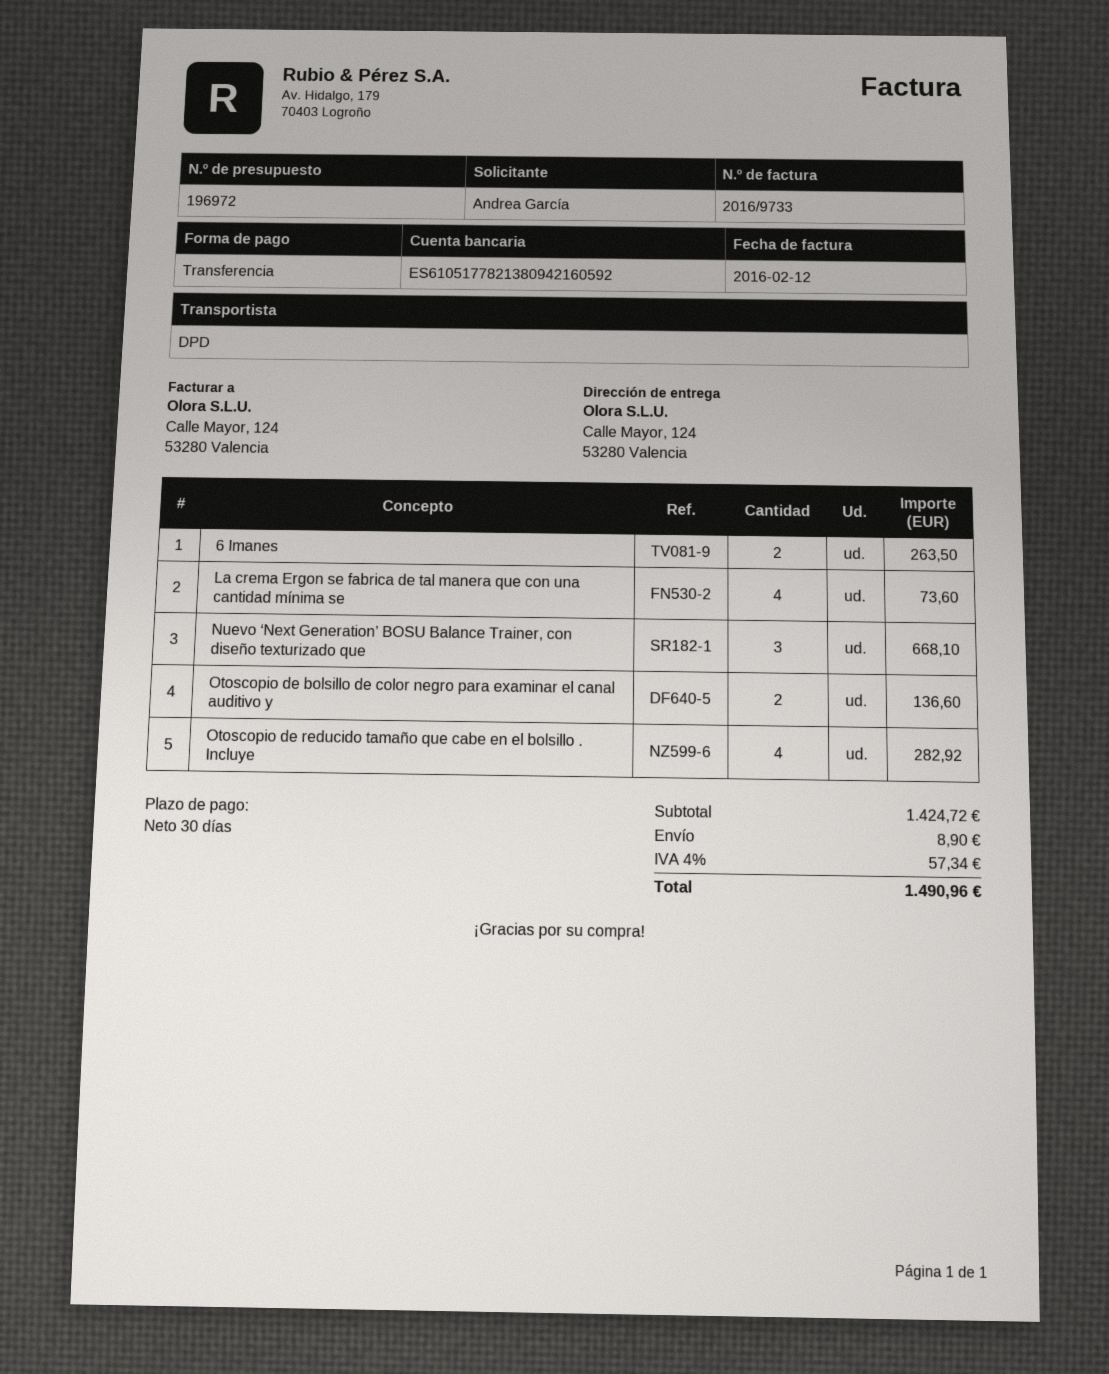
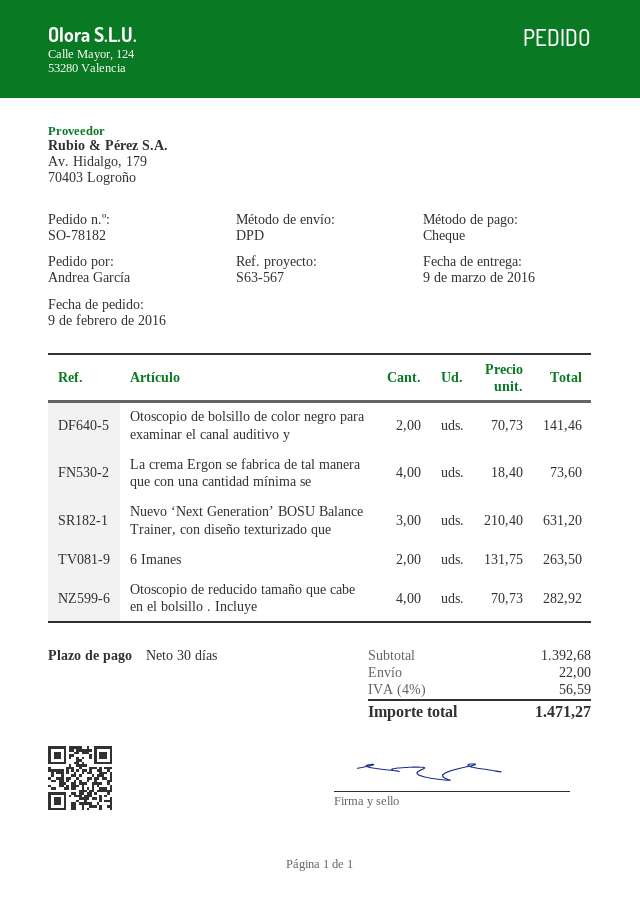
payment method: bank transfer -> cheque
Nuevo ‘Next Generation’ BOSU Balance Trainer, con diseño texturizado que: 3 for 668.10 -> 3 for 631.20
Otoscopio de bolsillo de color negro para examinar el canal auditivo y: 2 for 136.60 -> 2 for 141.46
subtotal: 1424.72 -> 1392.68
shipping: 8.90 -> 22.00
tax: 4% = 57.34 -> 4% = 56.59
total: 1490.96 -> 1471.27

